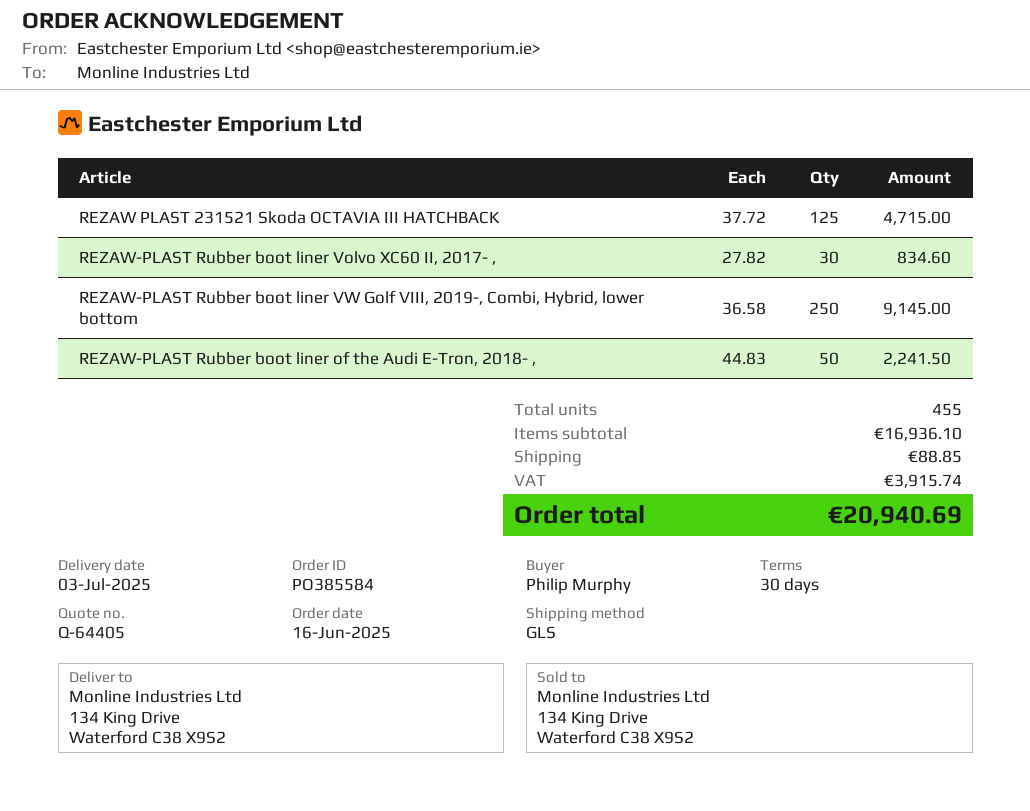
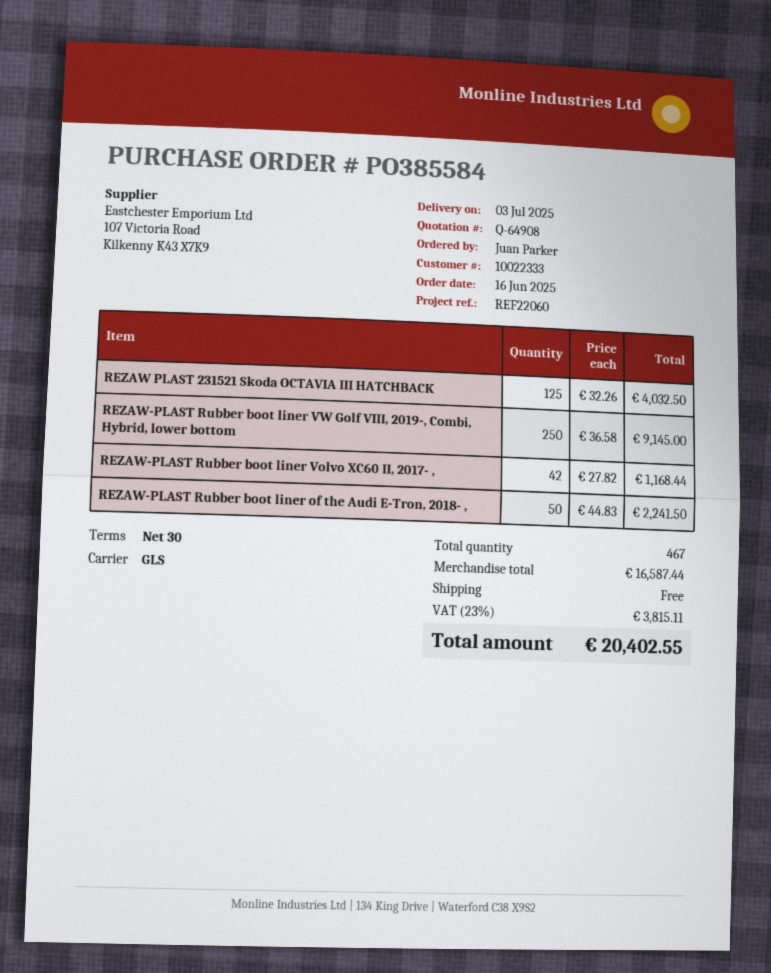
quote number: Q-64405 -> Q-64908
ordered by: Philip Murphy -> Juan Parker
REZAW PLAST 231521 Skoda OCTAVIA III HATCHBACK: 125 x 37.72 = 4715.00 -> 125 x 32.26 = 4032.50
REZAW-PLAST Rubber boot liner Volvo XC60 II, 2017- ,: 30 x 27.82 = 834.60 -> 42 x 27.82 = 1168.44
total quantity: 455 -> 467
subtotal: 16936.10 -> 16587.44
shipping: 88.85 -> 0.00
tax: 3915.74 -> 3815.11
total: 20940.69 -> 20402.55

